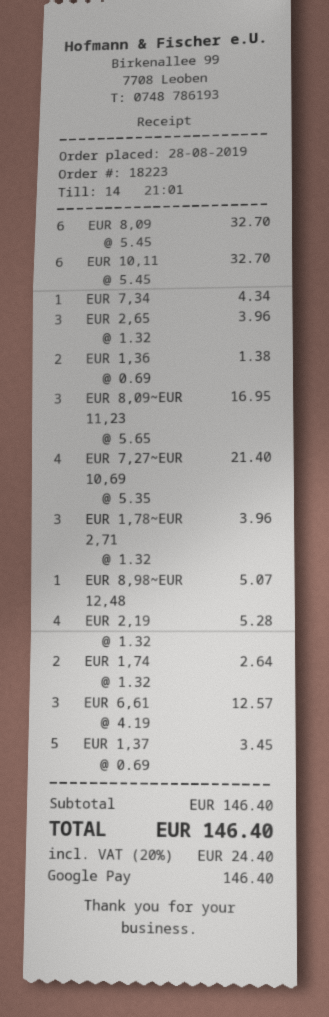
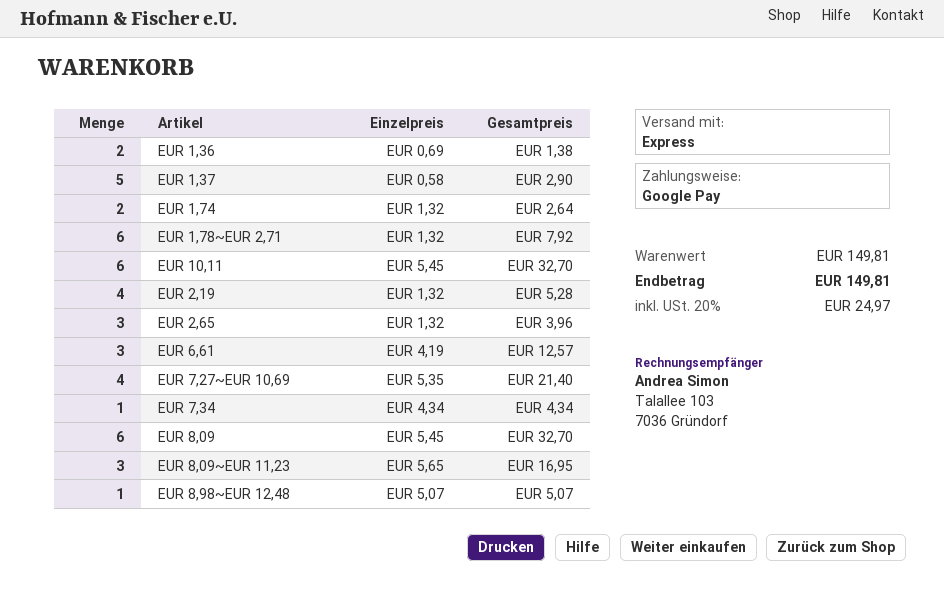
EUR 1,78~EUR 2,71: 3 x 1.32 = 3.96 -> 6 x 1.32 = 7.92
EUR 1,37: 5 x 0.69 = 3.45 -> 5 x 0.58 = 2.90
subtotal: 146.40 -> 149.81
tax: 20% = 24.40 -> 20% = 24.97
total: 146.40 -> 149.81

